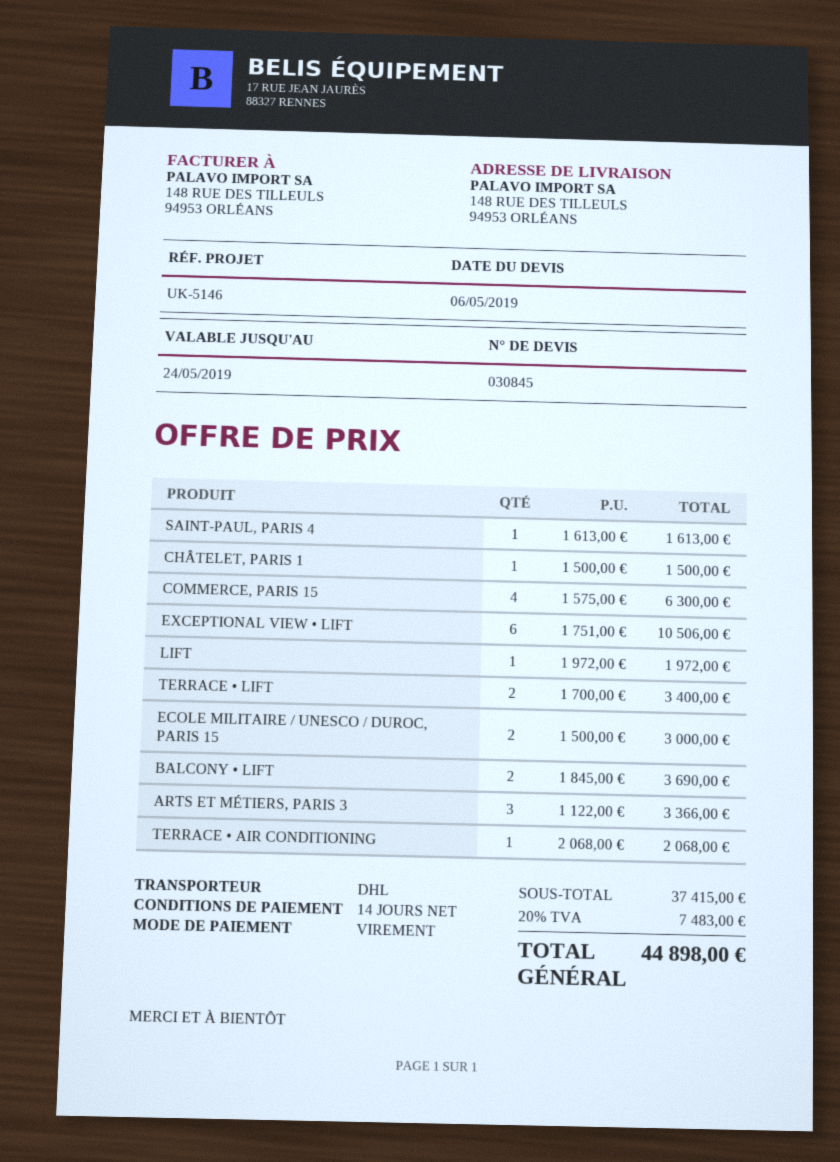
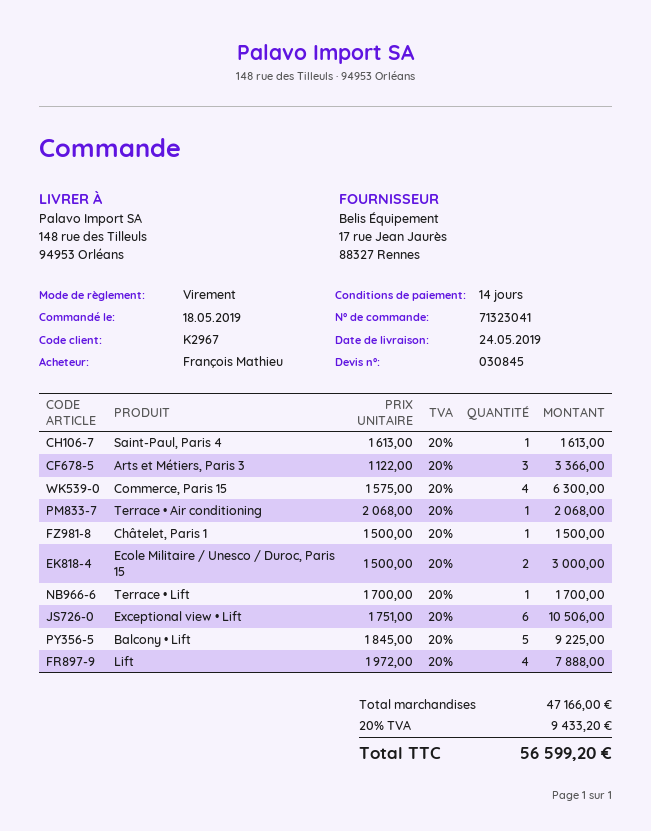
LIFT: 1 x 1972.00 = 1972.00 -> 4 x 1972.00 = 7888.00
TERRACE • LIFT: 2 x 1700.00 = 3400.00 -> 1 x 1700.00 = 1700.00
BALCONY • LIFT: 2 x 1845.00 = 3690.00 -> 5 x 1845.00 = 9225.00
subtotal: 37415.00 -> 47166.00
tax: 20% = 7483.00 -> 20% = 9433.20
total: 44898.00 -> 56599.20

